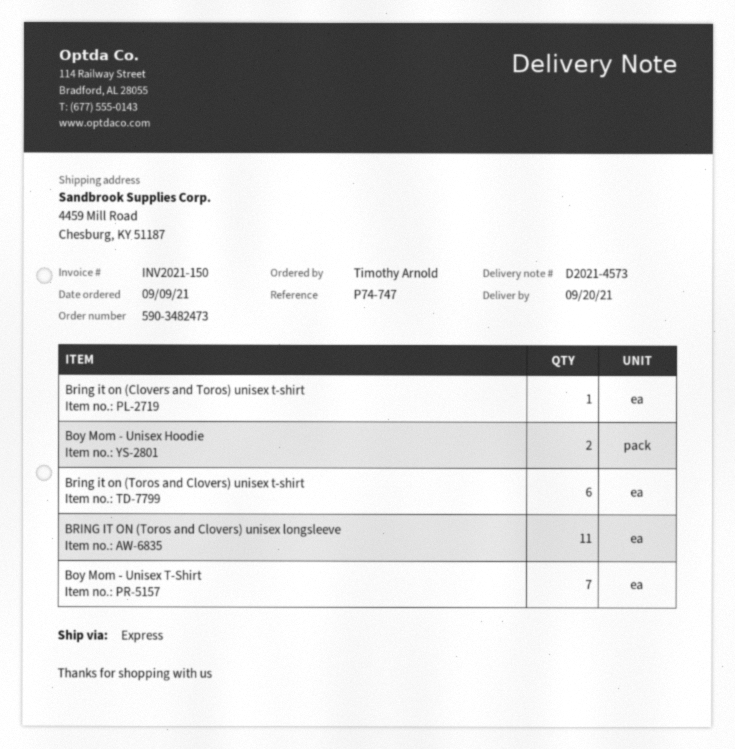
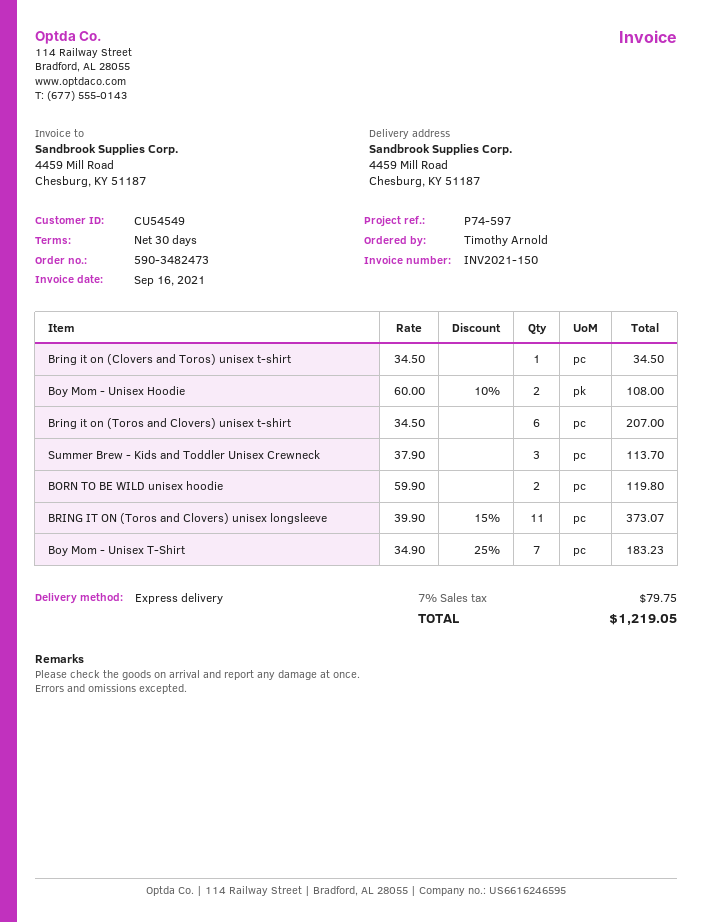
reference: P74-747 -> P74-597
Summer Brew - Kids and Toddler Unisex Crewneck: none -> 3
BORN TO BE WILD unisex hoodie: none -> 2

